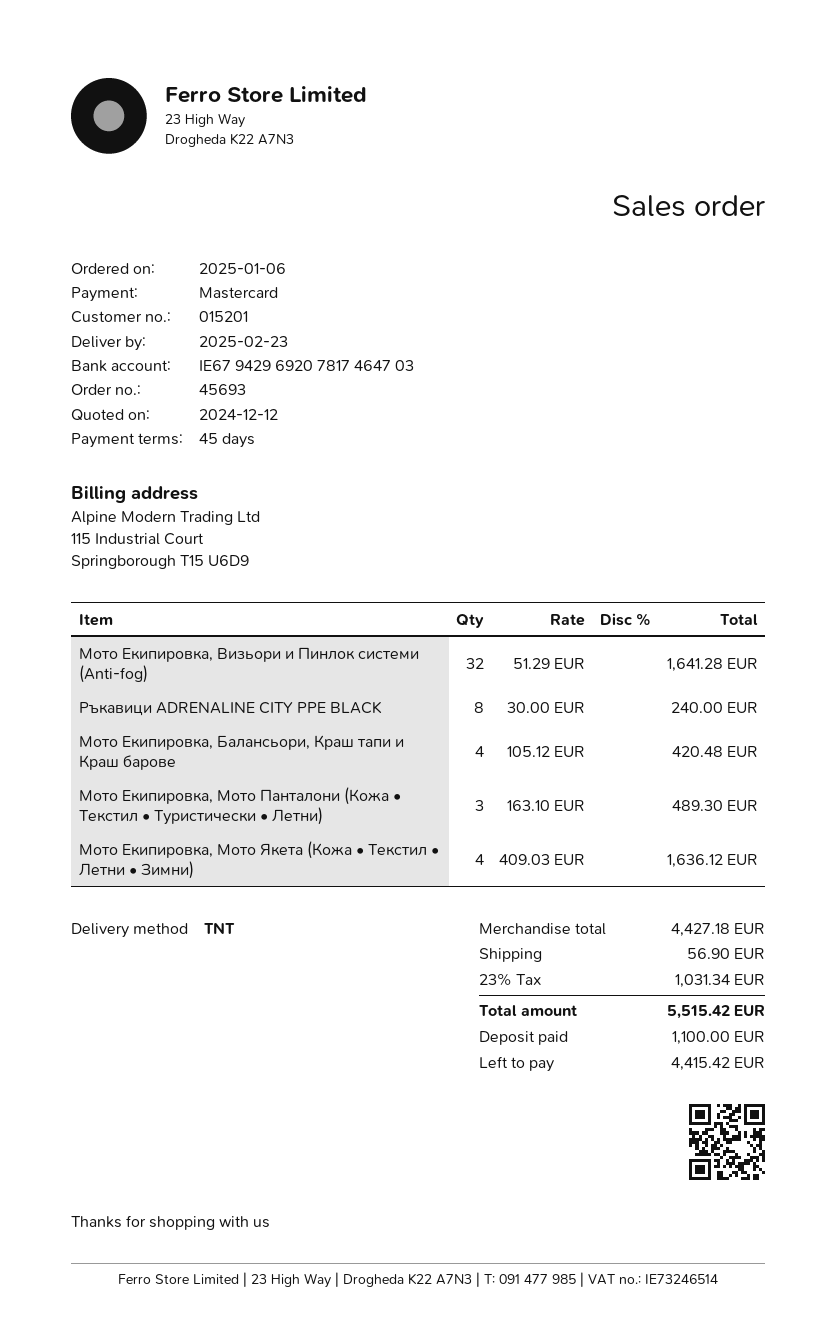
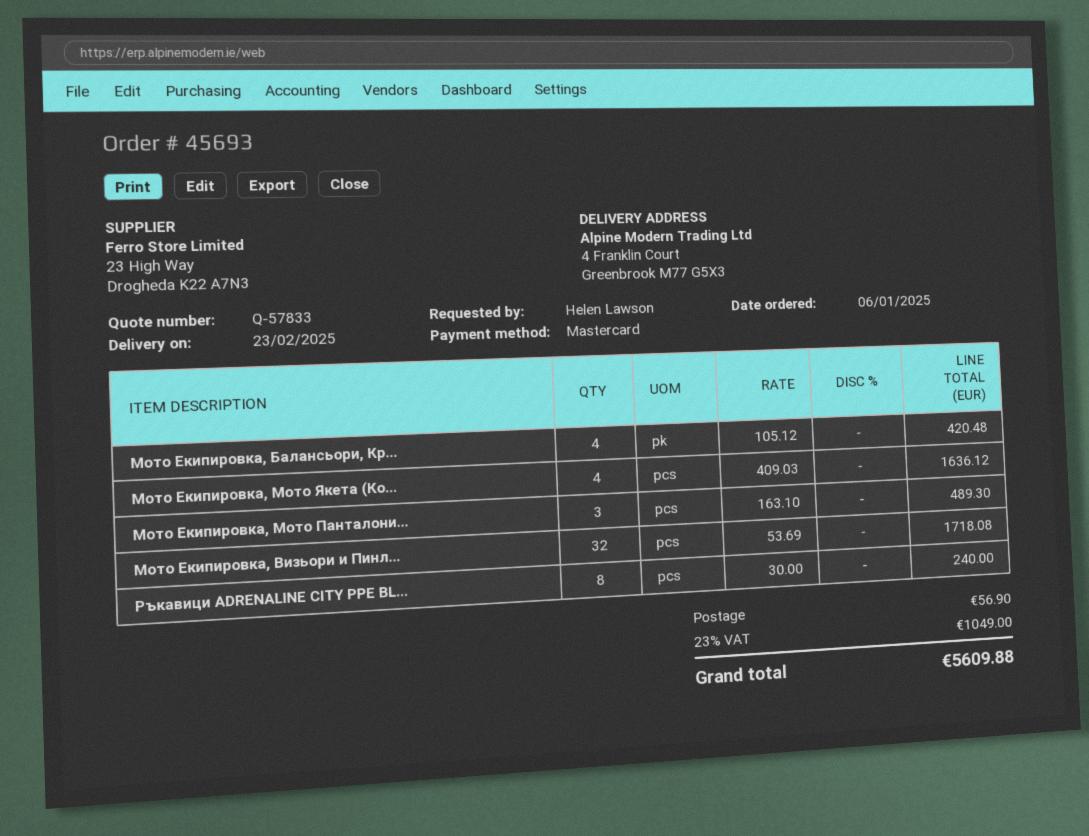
Мото Екипировка, Визьори и Пинлок системи (Anti-fog): 32 x 51.29 = 1641.28 -> 32 x 53.69 = 1718.08
tax: 23% = 1031.34 -> 23% = 1049.00
total: 5515.42 -> 5609.88

